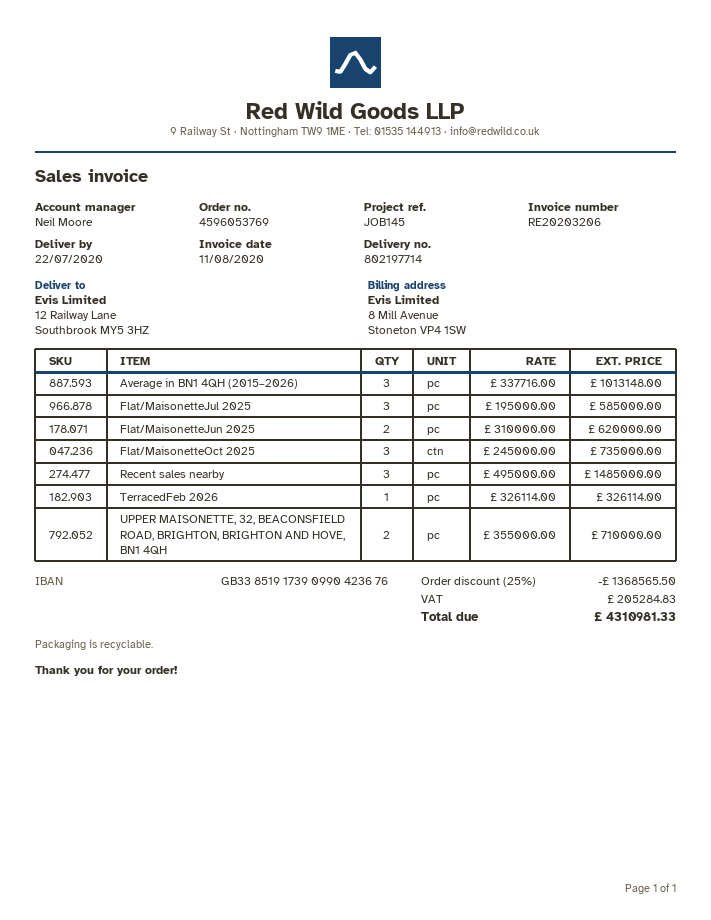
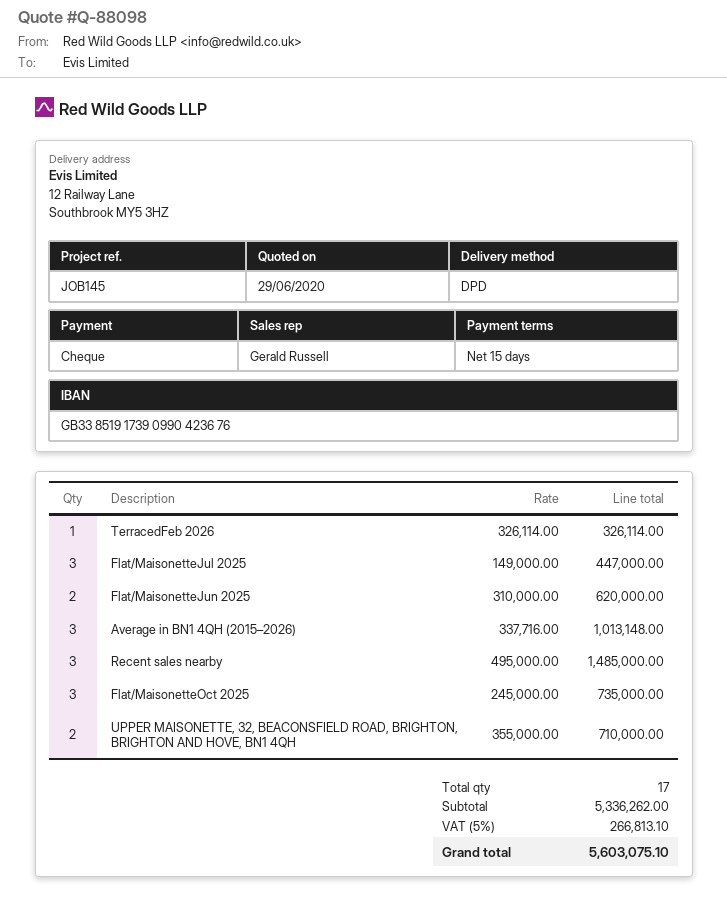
sales rep: Neil Moore -> Gerald Russell
Flat/MaisonetteJul 2025: 3 x 195000.00 = 585000.00 -> 3 x 149000.00 = 447000.00
discount: 25% = 1368565.50 -> none
tax: 205284.83 -> 266813.10
total: 4310981.33 -> 5603075.10

